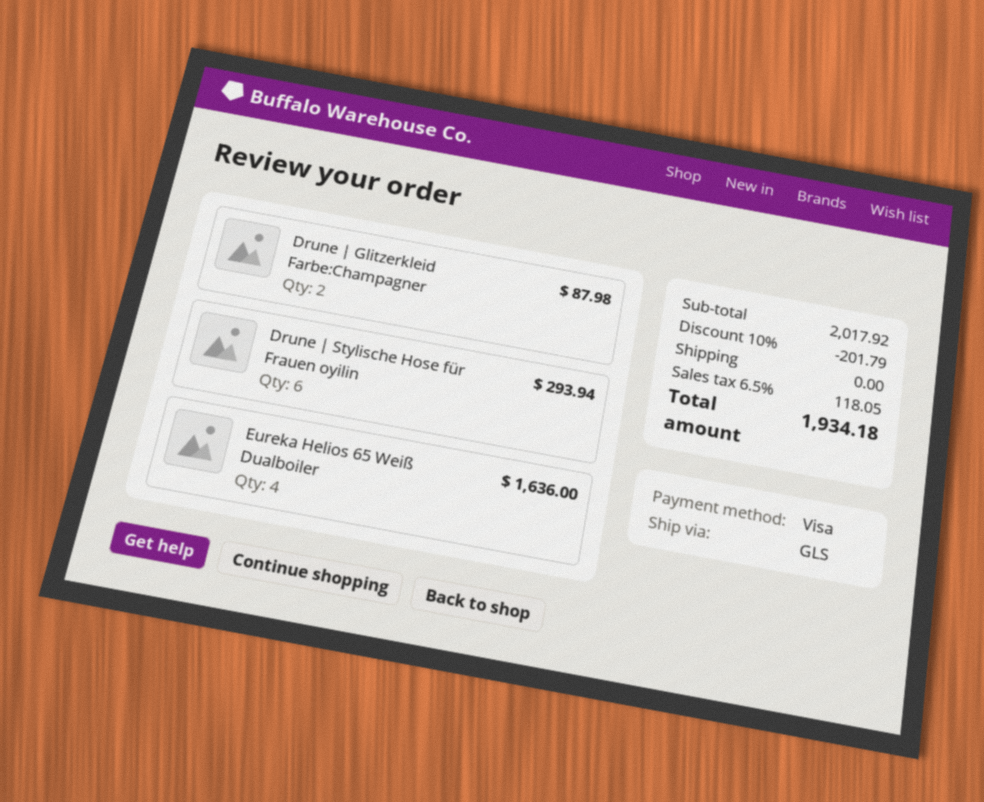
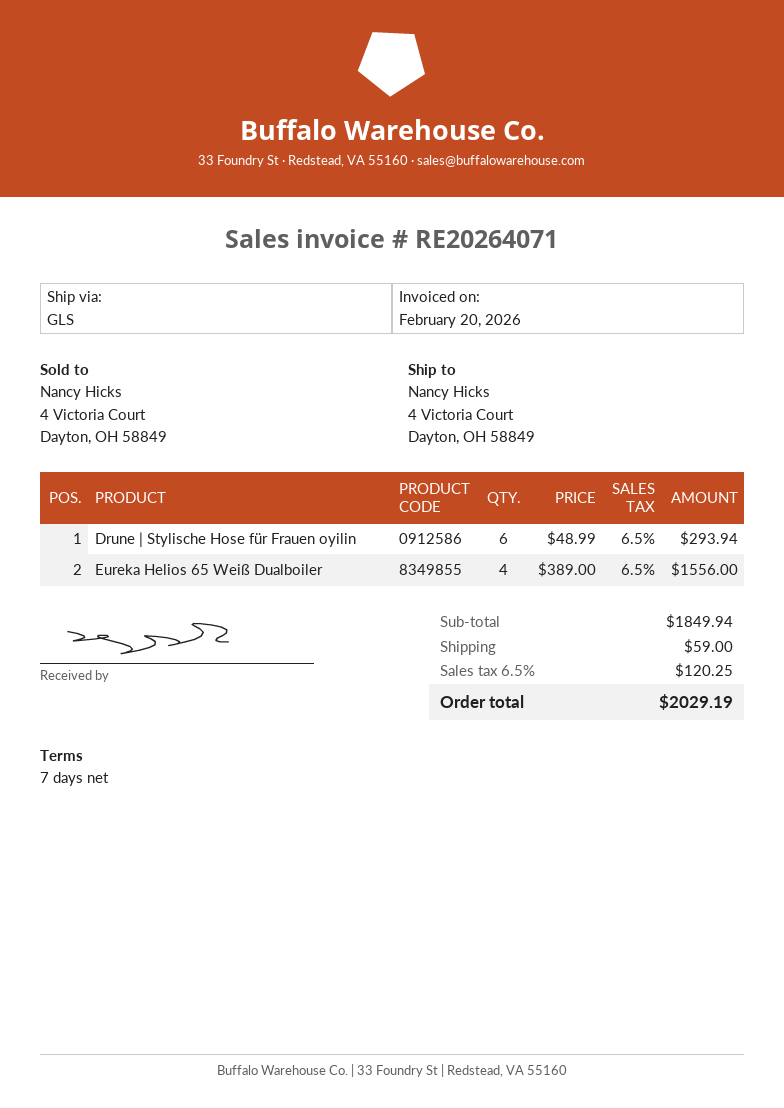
Drune | Glitzerkleid Farbe:Champagner: 2 for 87.98 -> none
Eureka Helios 65 Weiß Dualboiler: 4 for 1636.00 -> 4 for 1556.00
subtotal: 2017.92 -> 1849.94
discount: 10% = 201.79 -> none
shipping: 0.00 -> 59.00
tax: 6.5% = 118.05 -> 6.5% = 120.25
total: 1934.18 -> 2029.19

